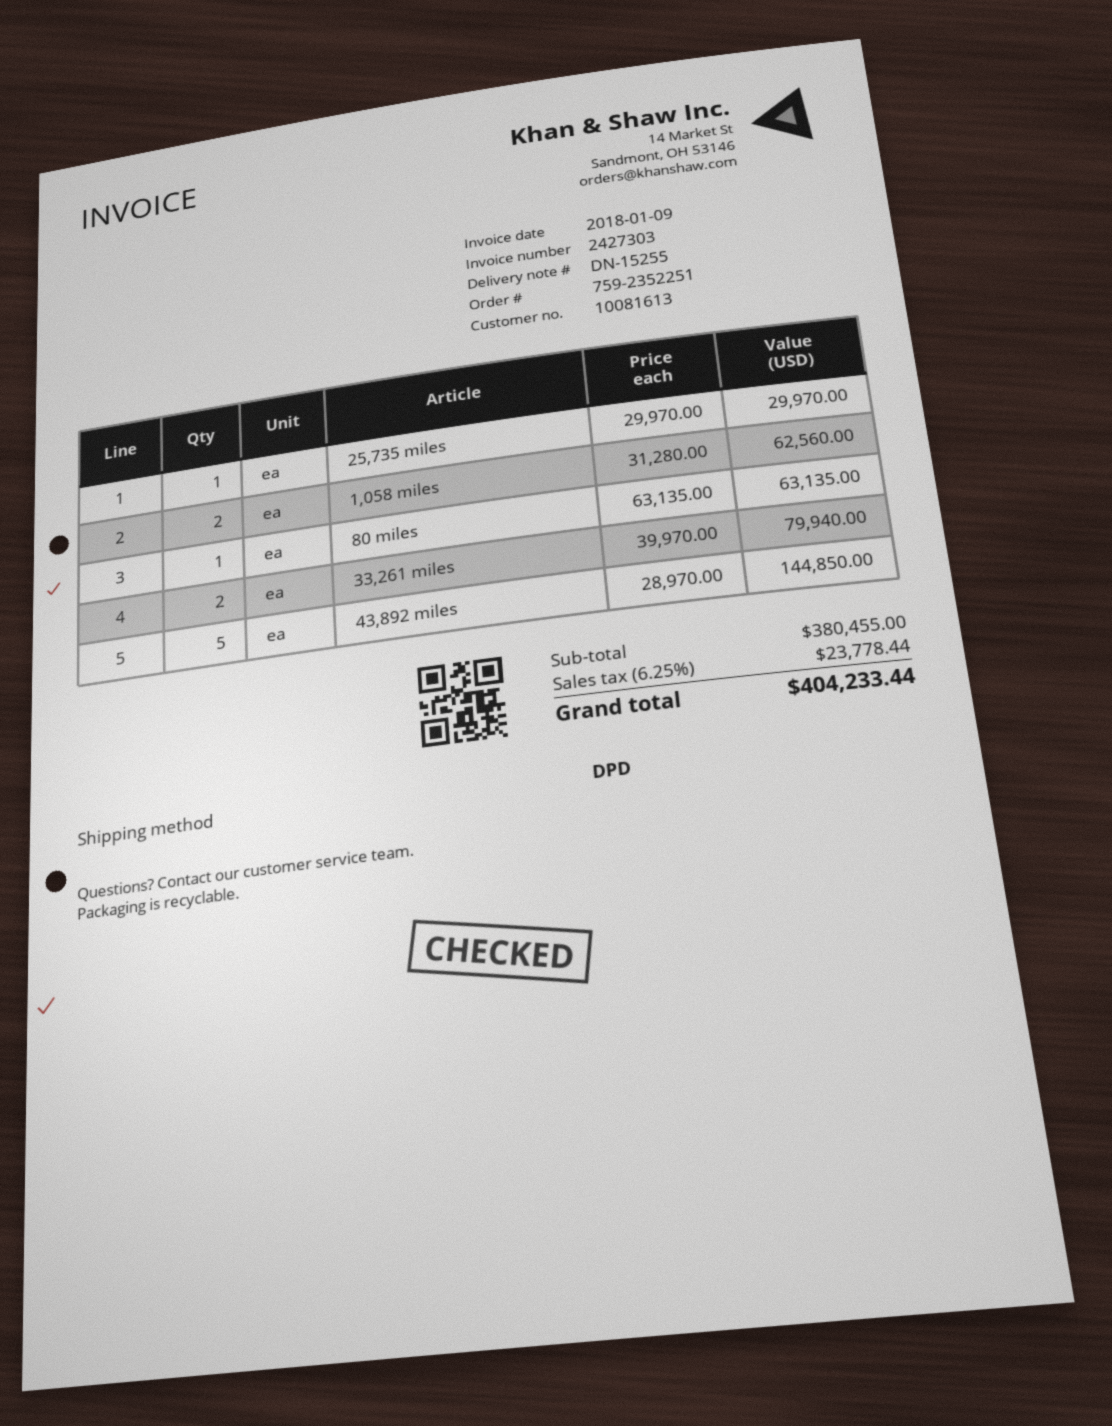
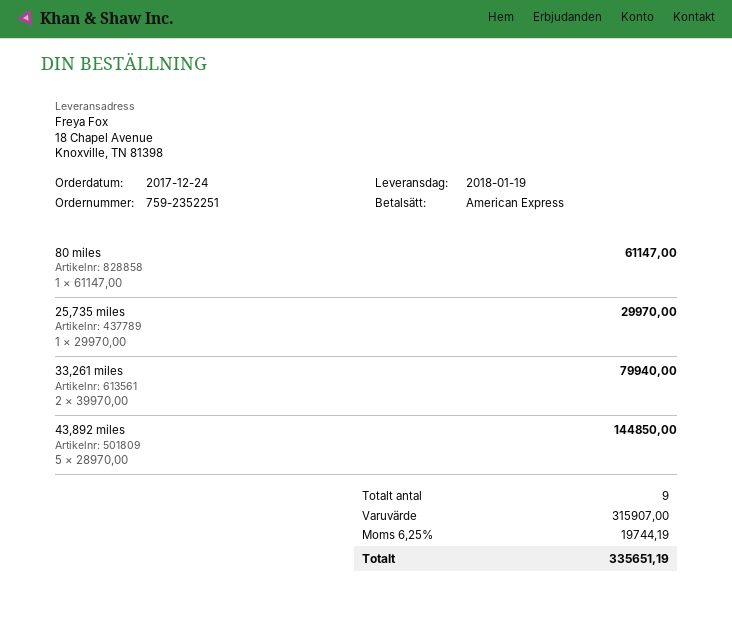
1,058 miles: 2 x 31280.00 = 62560.00 -> none
80 miles: 1 x 63135.00 = 63135.00 -> 1 x 61147.00 = 61147.00
subtotal: 380455.00 -> 315907.00
tax: 6.25% = 23778.44 -> 6.25% = 19744.19
total: 404233.44 -> 335651.19

